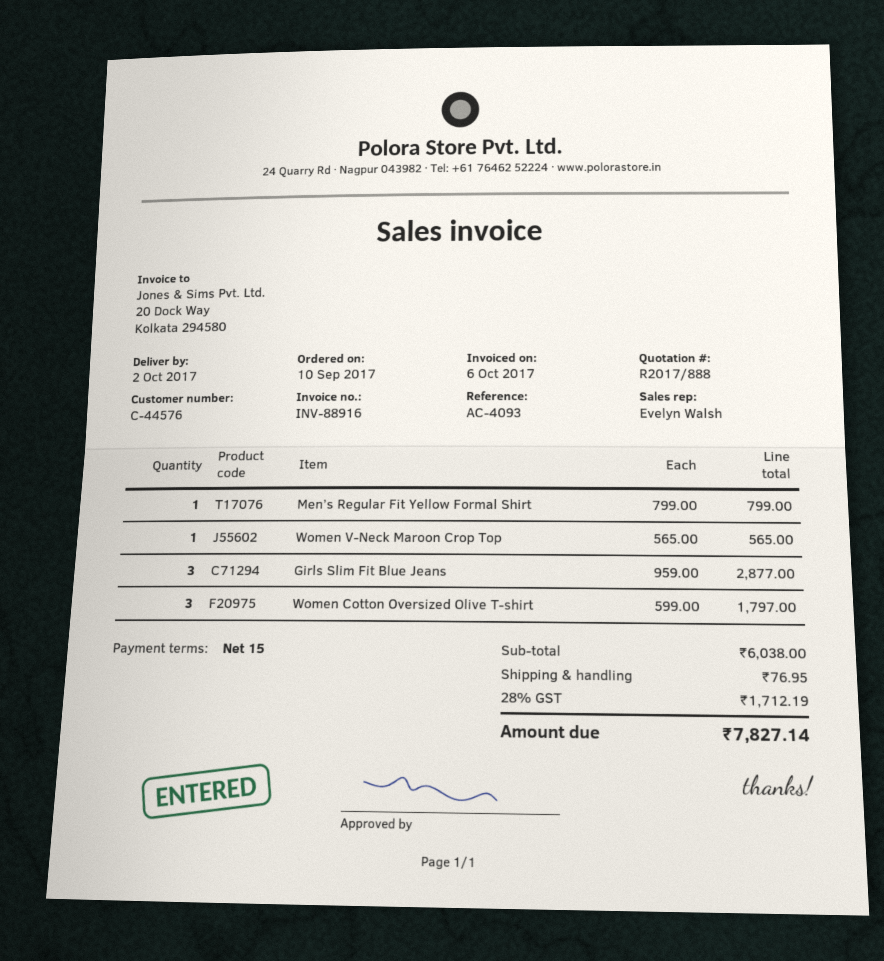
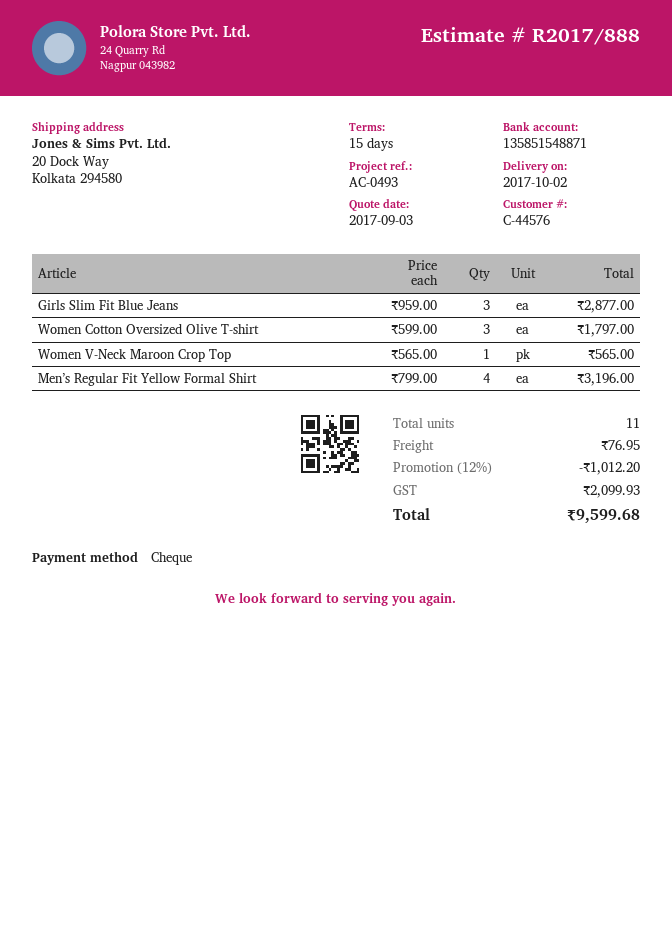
reference: AC-4093 -> AC-0493
Men’s Regular Fit Yellow Formal Shirt: 1 x 799.00 = 799.00 -> 4 x 799.00 = 3196.00
discount: none -> 12% = 1012.20
tax: 1712.19 -> 2099.93
total: 7827.14 -> 9599.68

